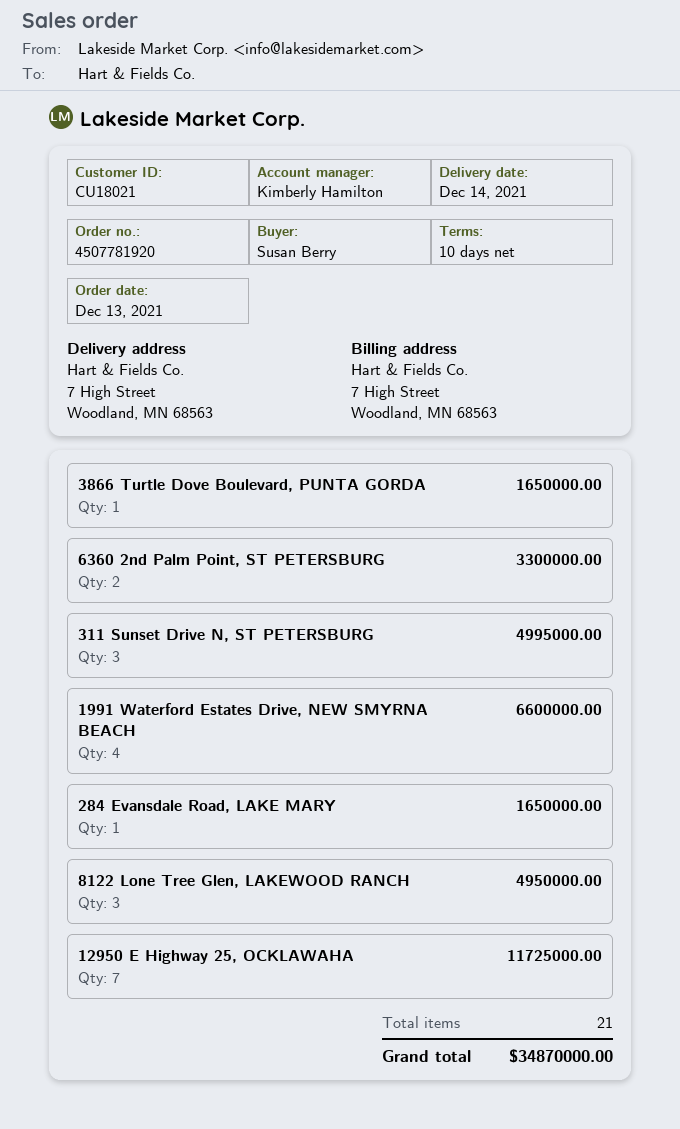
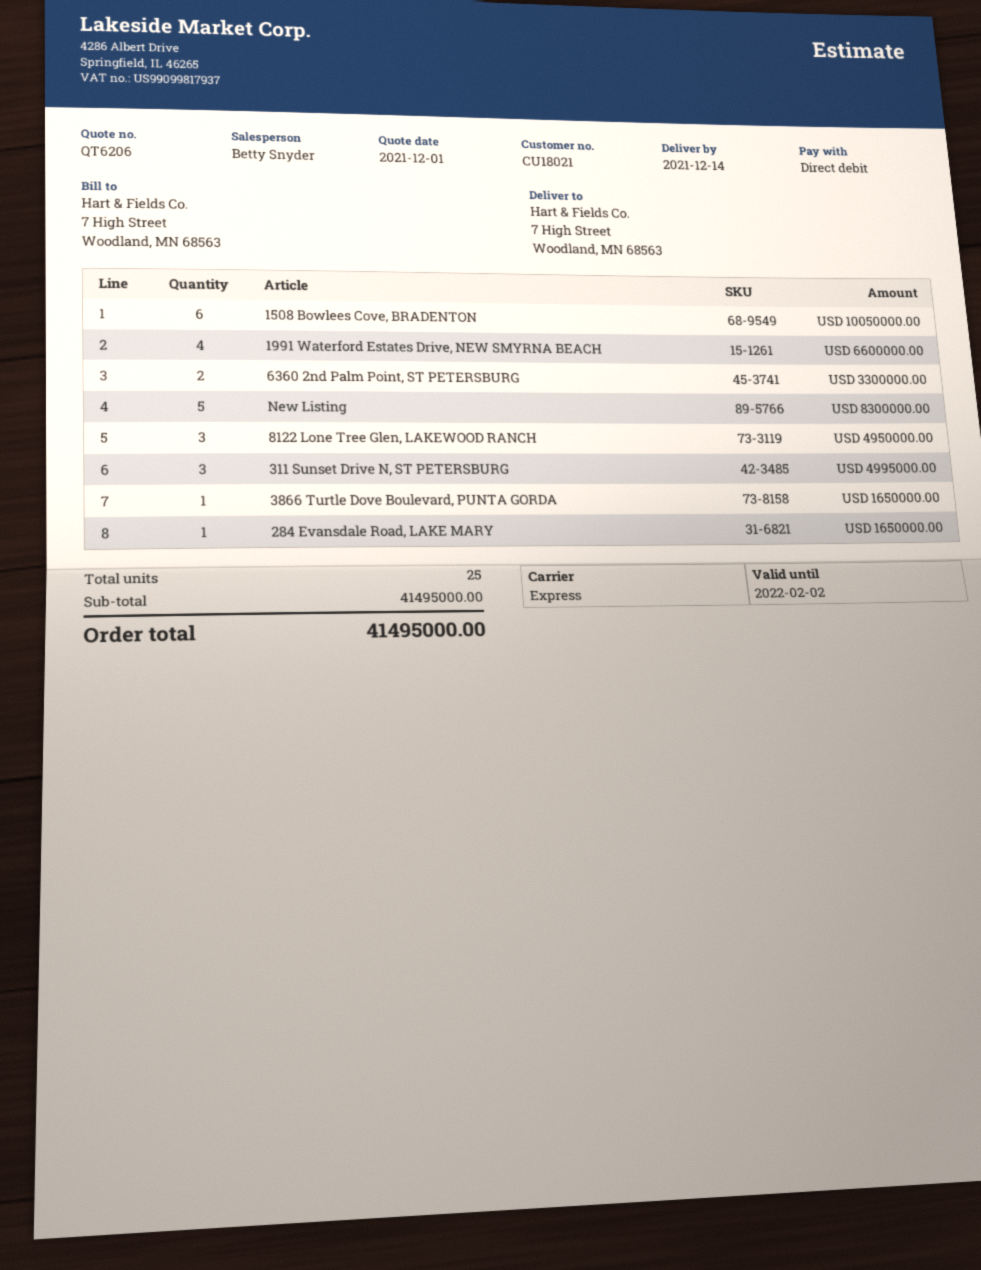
sales rep: Kimberly Hamilton -> Betty Snyder
12950 E Highway 25, OCKLAWAHA: 7 for 11725000.00 -> none
1508 Bowlees Cove, BRADENTON: none -> 6 for 10050000.00
New Listing: none -> 5 for 8300000.00
total quantity: 21 -> 25
total: 34870000.00 -> 41495000.00

